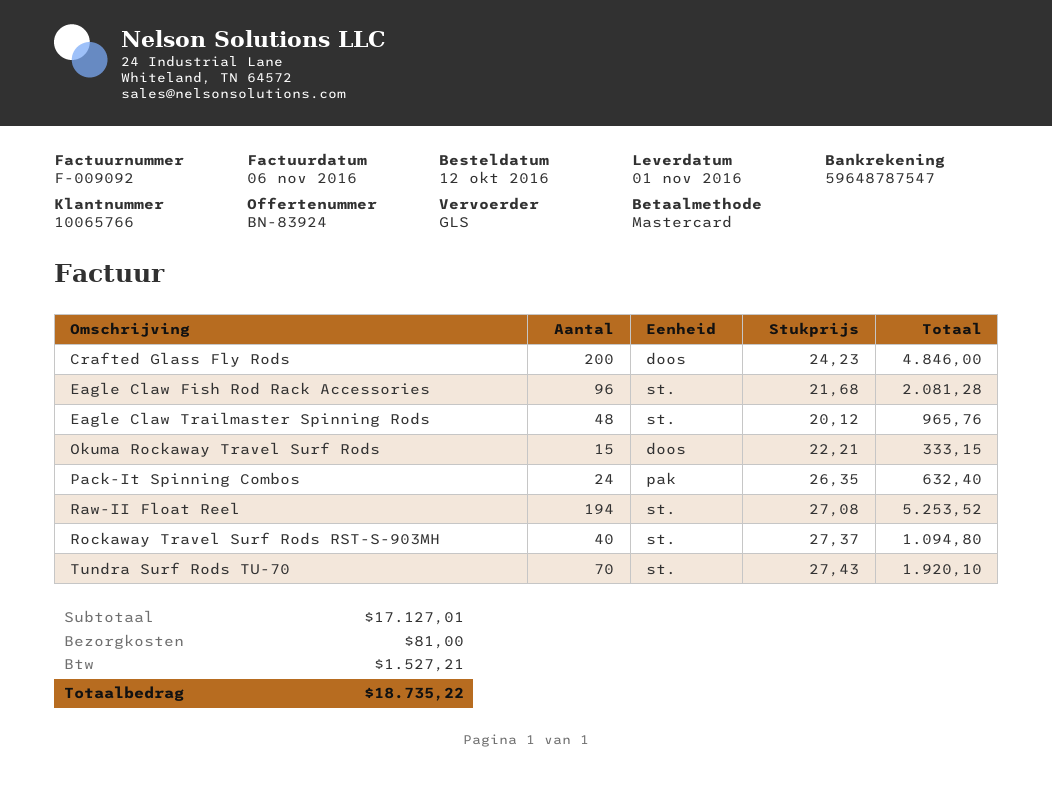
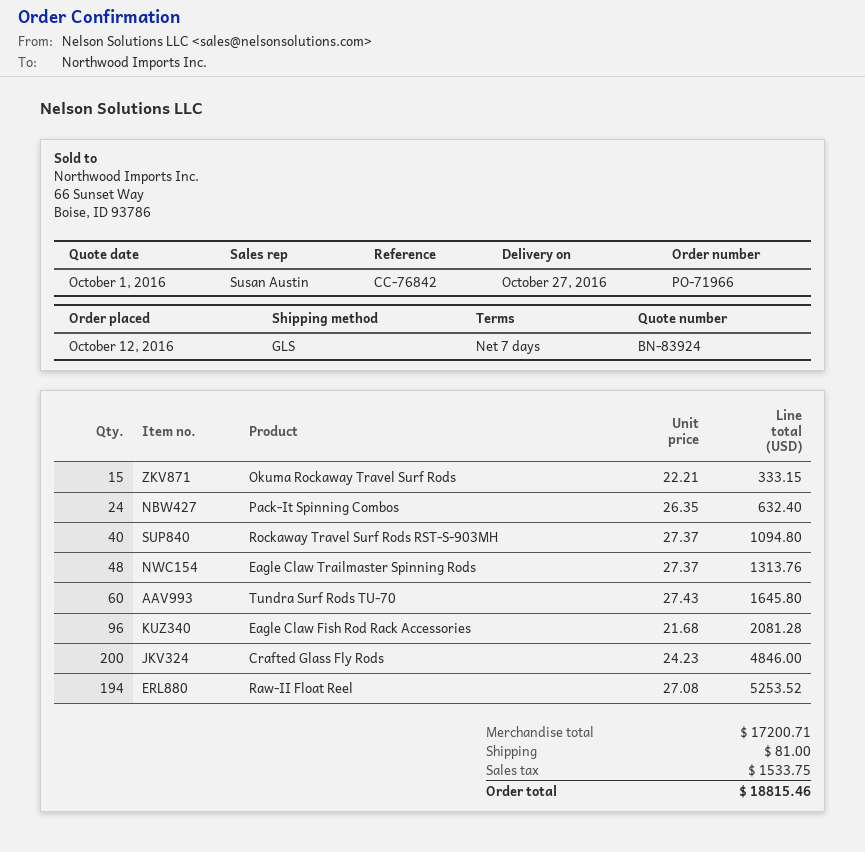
delivery date: 2016-11-01 -> 2016-10-27
Eagle Claw Trailmaster Spinning Rods: 48 x 20.12 = 965.76 -> 48 x 27.37 = 1313.76
Tundra Surf Rods TU-70: 70 x 27.43 = 1920.10 -> 60 x 27.43 = 1645.80
subtotal: 17127.01 -> 17200.71
tax: 1527.21 -> 1533.75
total: 18735.22 -> 18815.46

